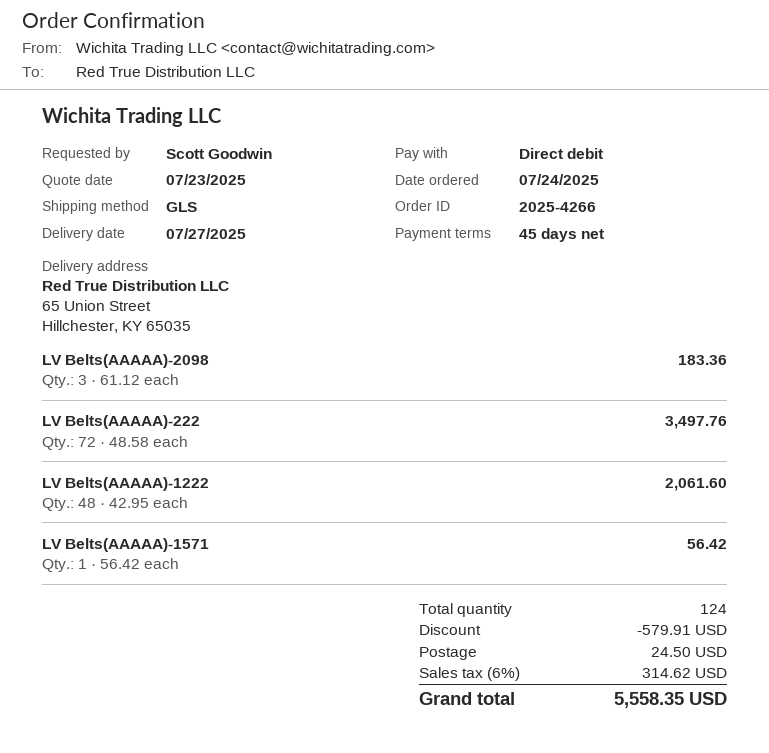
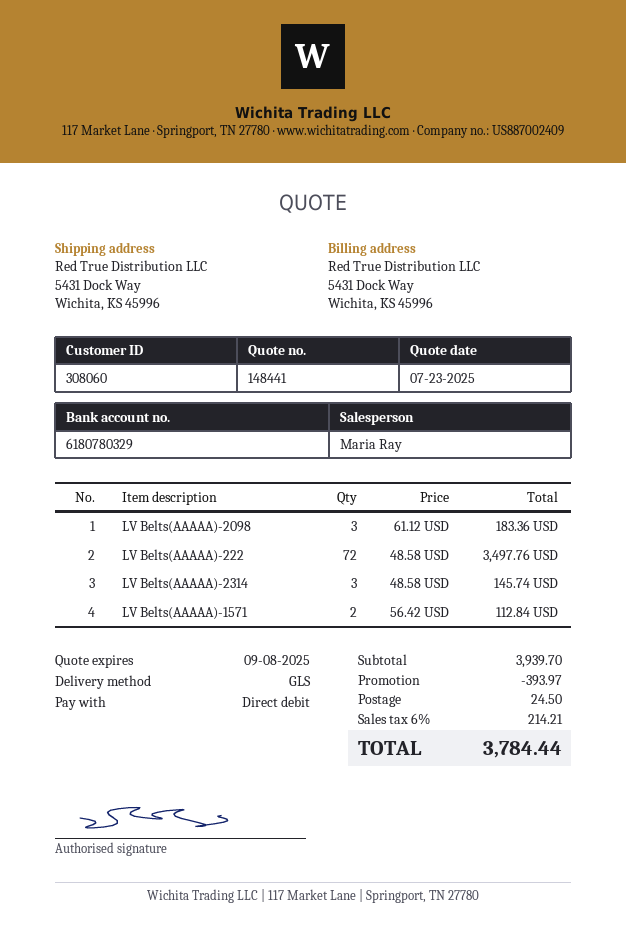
ship to: 65 Union Street, Hillchester, KY 65035 -> 5431 Dock Way, Wichita, KS 45996
LV Belts(AAAAA)-1222: 48 x 42.95 = 2061.60 -> none
LV Belts(AAAAA)-1571: 1 x 56.42 = 56.42 -> 2 x 56.42 = 112.84
LV Belts(AAAAA)-2314: none -> 3 x 48.58 = 145.74
discount: 579.91 -> 393.97
tax: 6% = 314.62 -> 6% = 214.21
total: 5558.35 -> 3784.44

